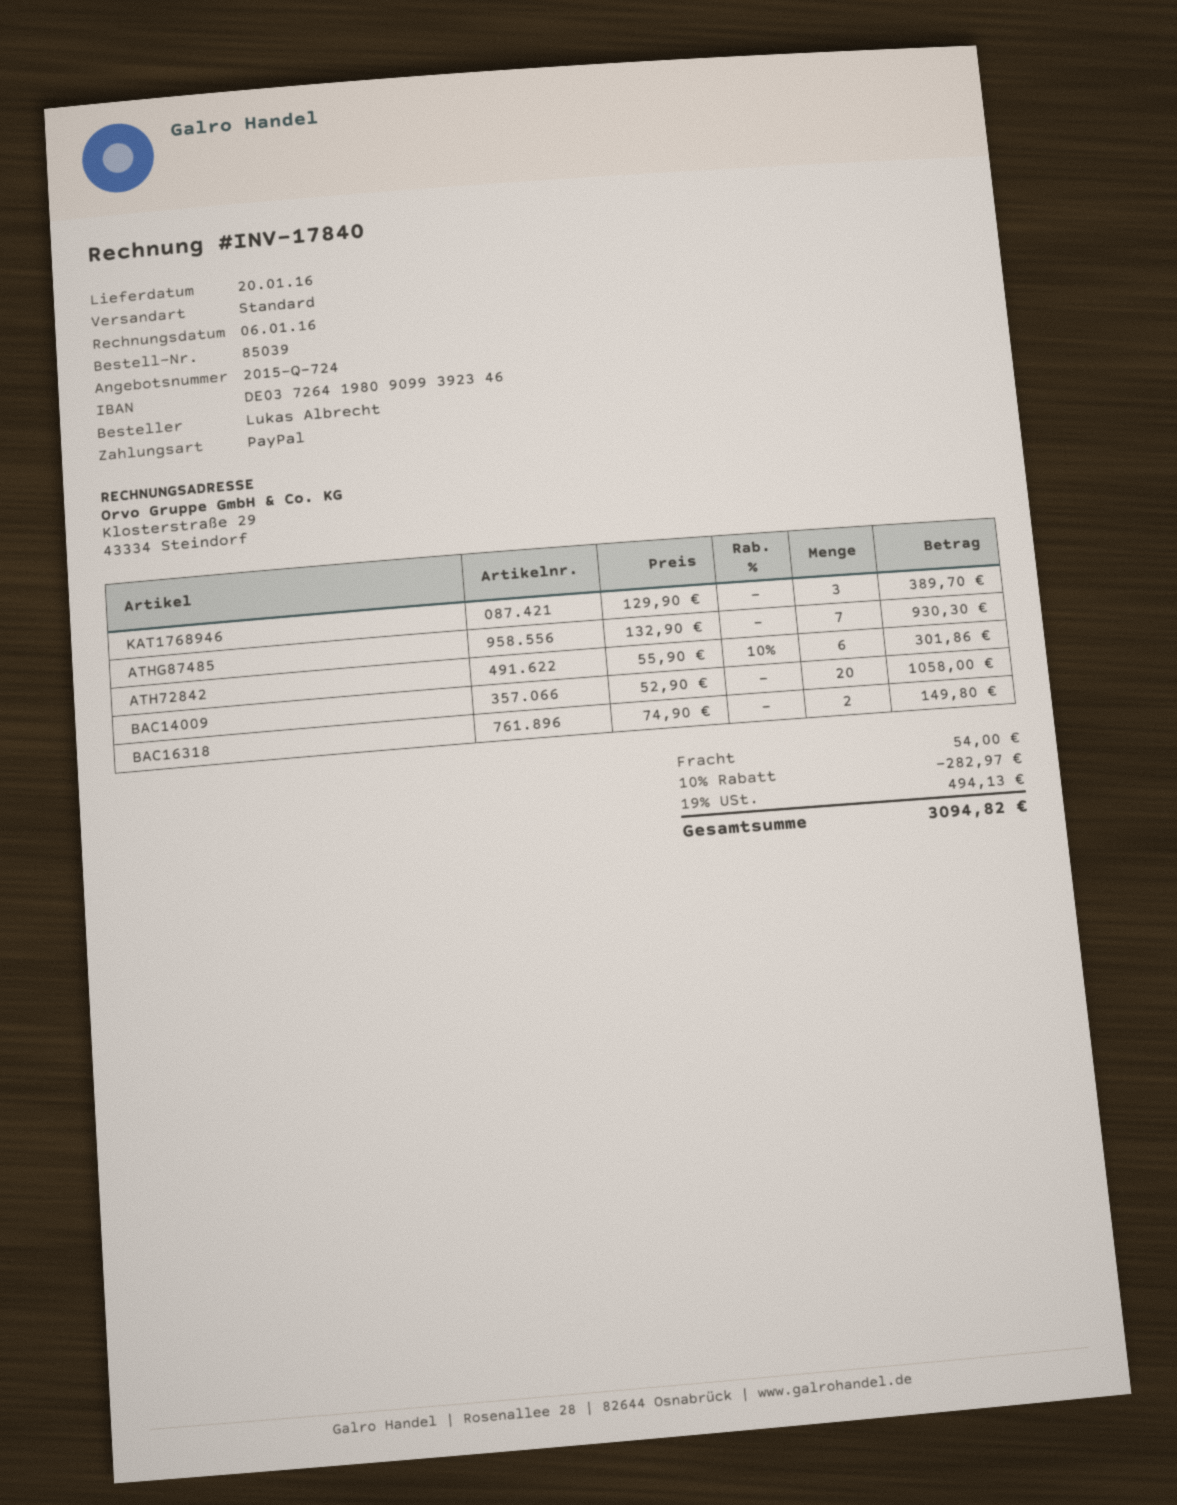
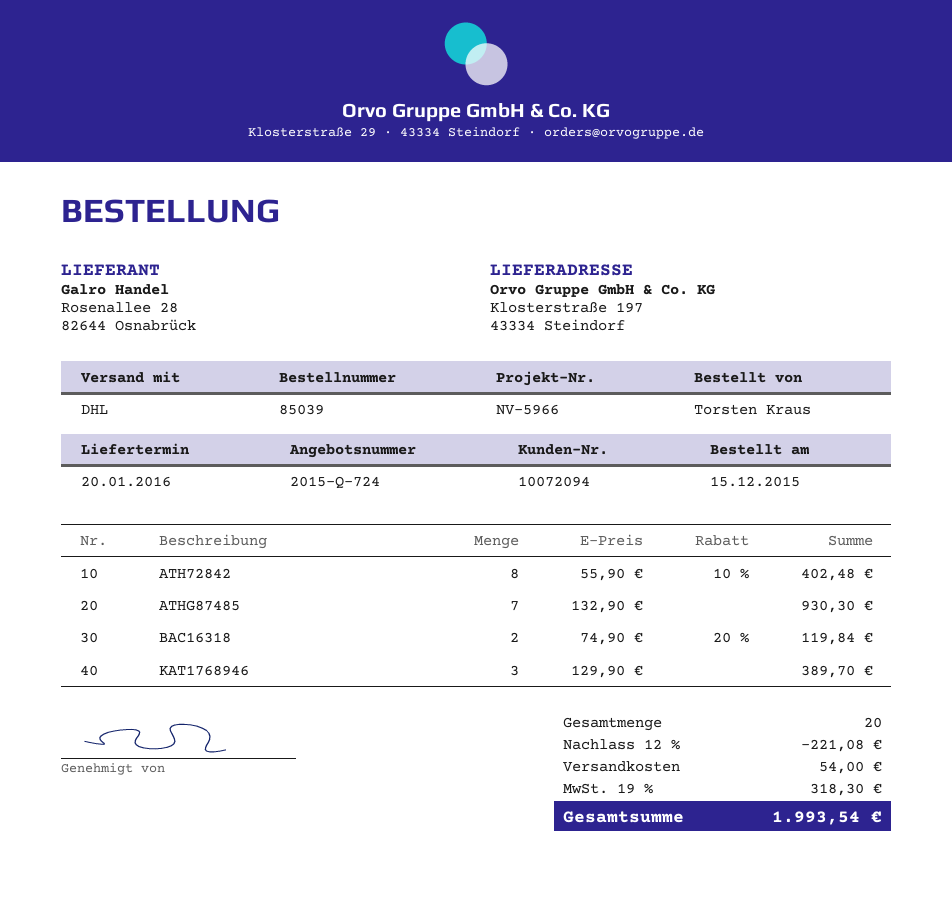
ordered by: Lukas Albrecht -> Torsten Kraus
shipping method: standard -> DHL
ATH72842: 6 x 55.90 - 10% = 301.86 -> 8 x 55.90 - 10% = 402.48
BAC14009: 20 x 52.90 = 1058.00 -> none
BAC16318: 2 x 74.90 = 149.80 -> 2 x 74.90 - 20% = 119.84
discount: 10% = 282.97 -> 12% = 221.08
tax: 19% = 494.13 -> 19% = 318.30
total: 3094.82 -> 1993.54

